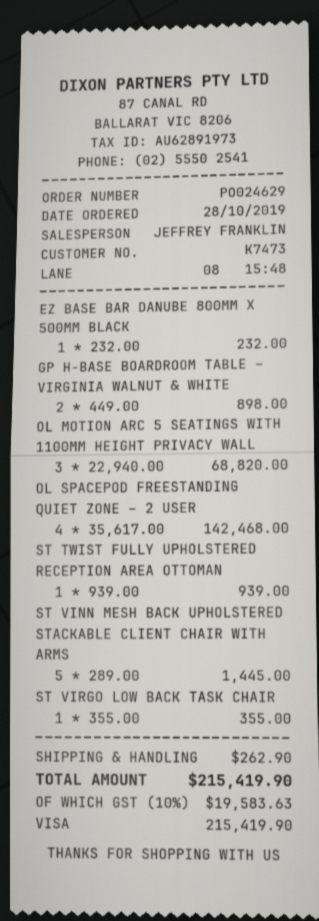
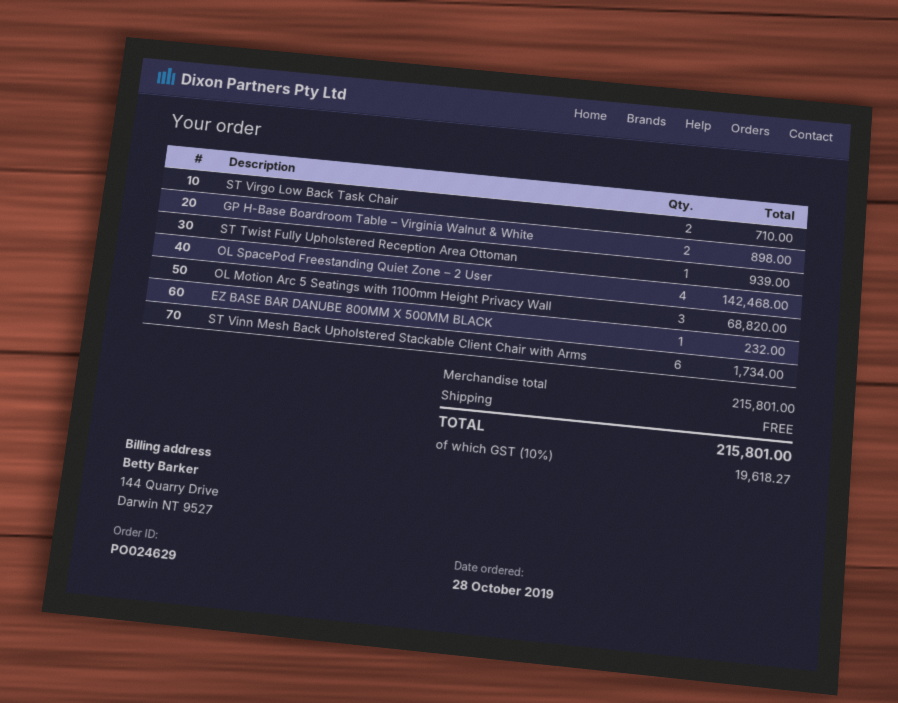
ST VINN MESH BACK UPHOLSTERED STACKABLE CLIENT CHAIR WITH ARMS: 5 for 1445.00 -> 6 for 1734.00
ST VIRGO LOW BACK TASK CHAIR: 1 for 355.00 -> 2 for 710.00
shipping: 262.90 -> 0.00
tax: 10% = 19583.63 -> 10% = 19618.27
total: 215419.90 -> 215801.00

